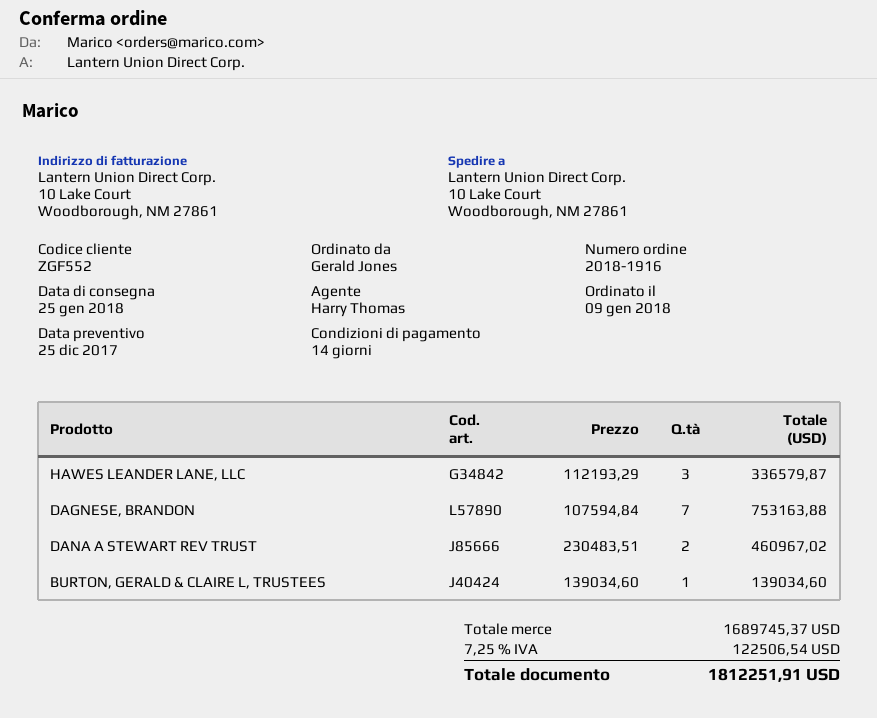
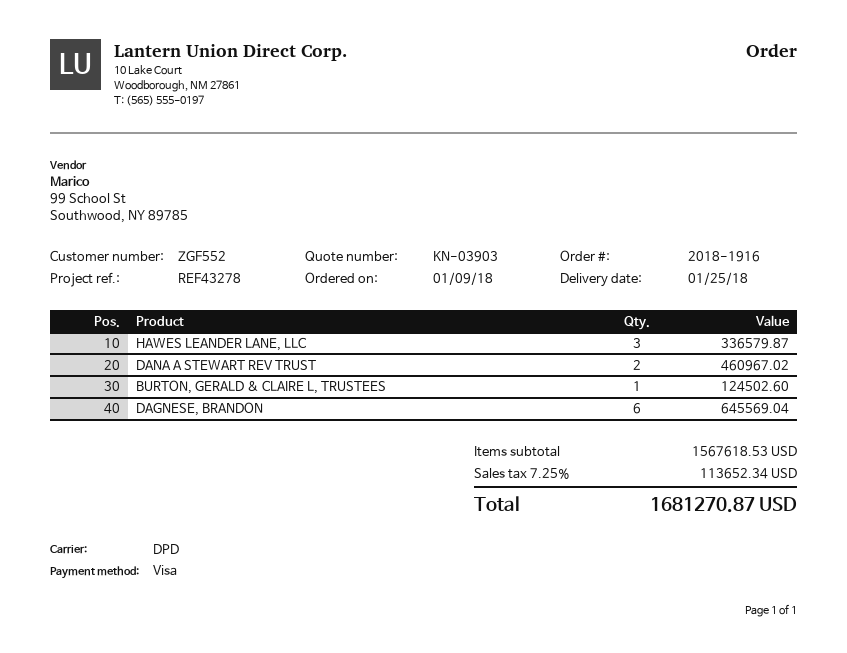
DAGNESE, BRANDON: 7 for 753163.88 -> 6 for 645569.04
BURTON, GERALD & CLAIRE L, TRUSTEES: 1 for 139034.60 -> 1 for 124502.60
subtotal: 1689745.37 -> 1567618.53
tax: 7.25% = 122506.54 -> 7.25% = 113652.34
total: 1812251.91 -> 1681270.87

